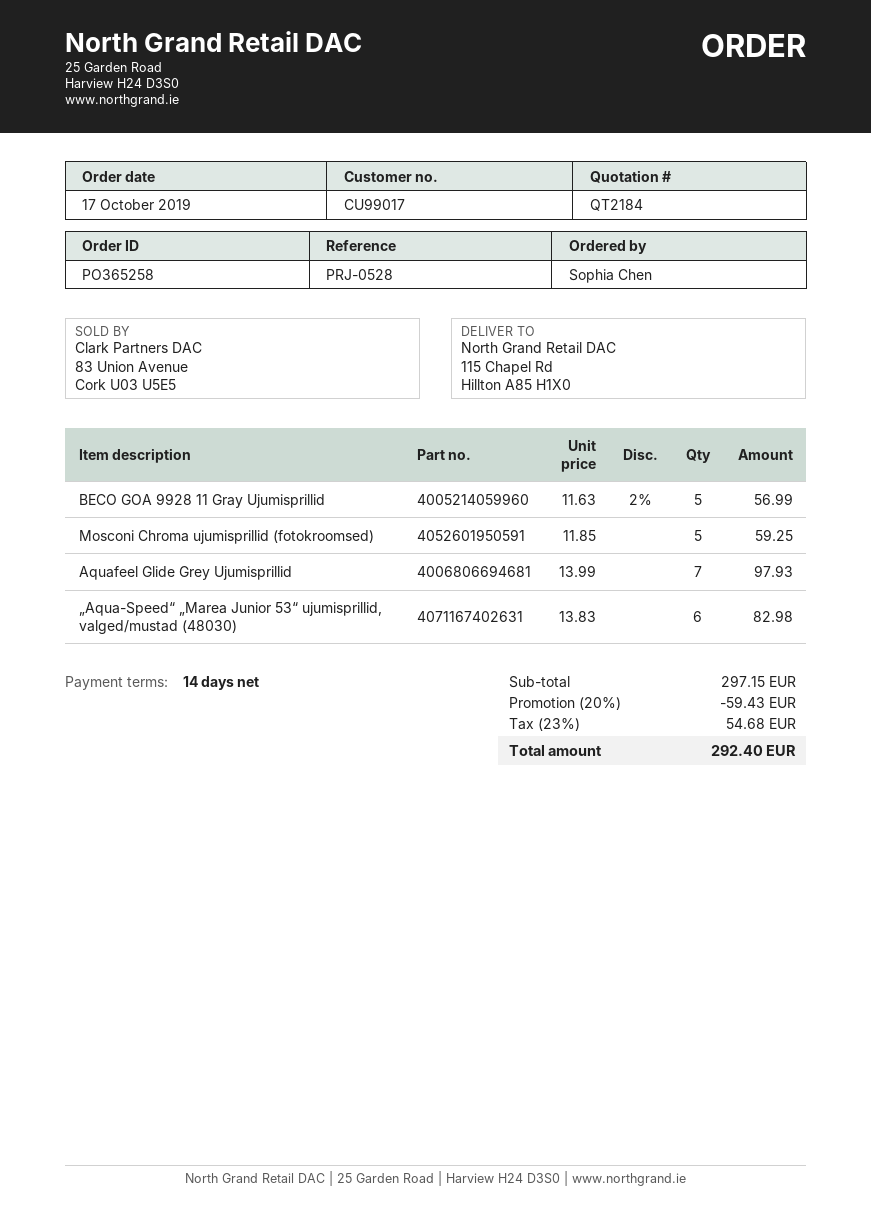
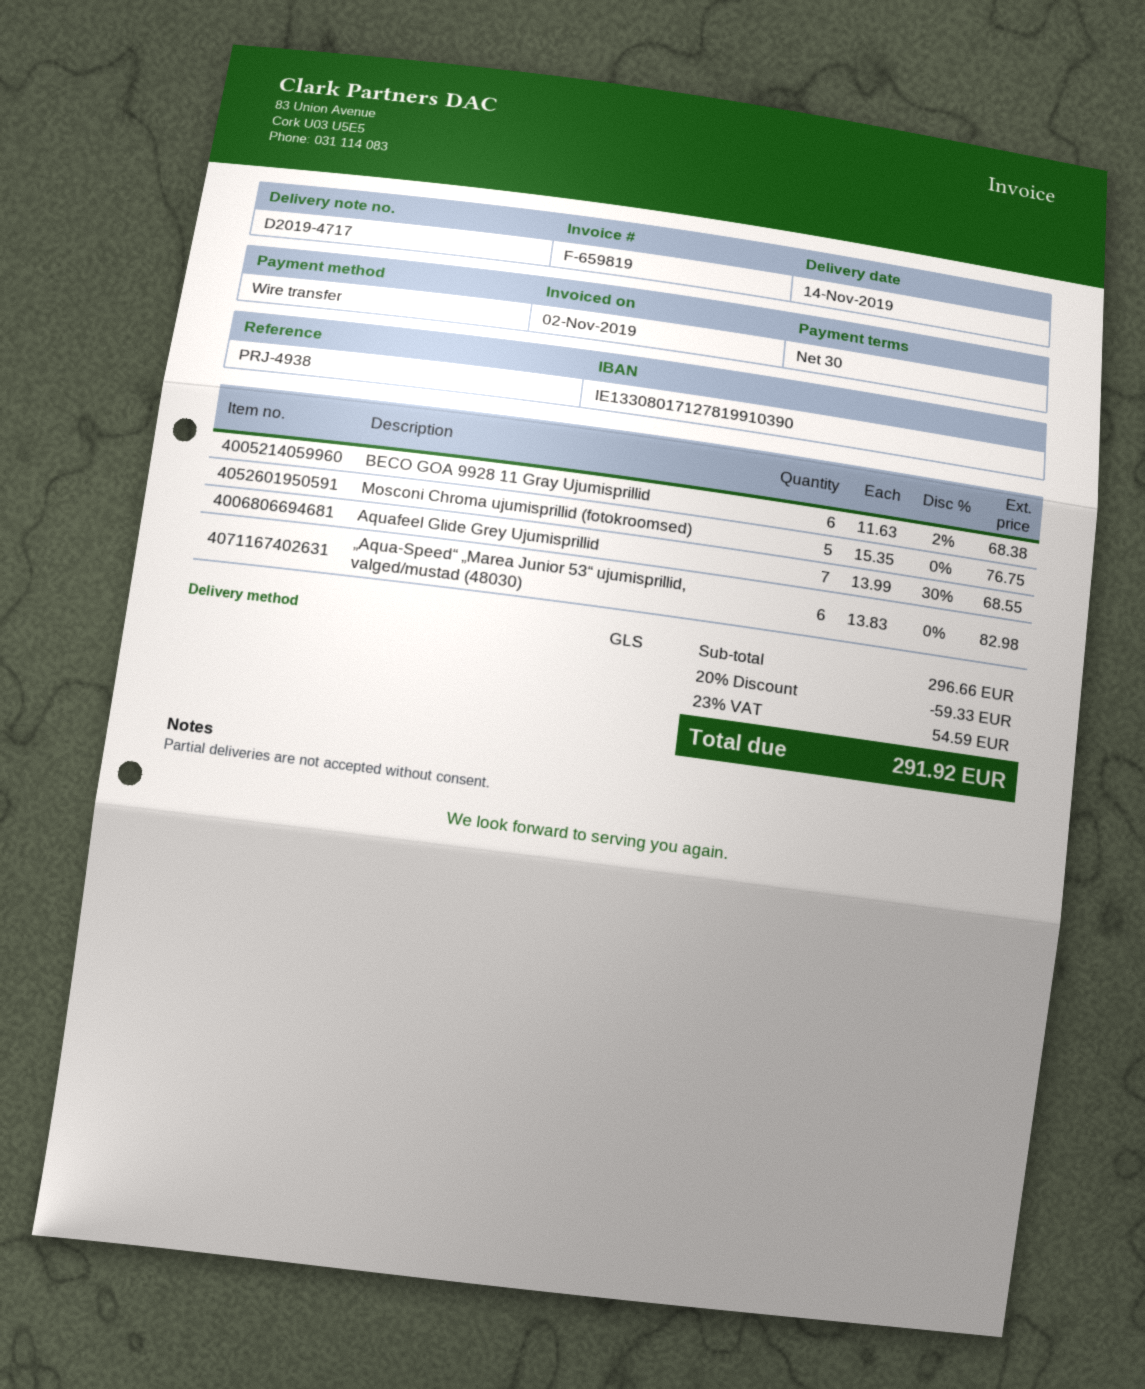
payment terms: 14 days -> 30 days
reference: PRJ-0528 -> PRJ-4938
BECO GOA 9928 11 Gray Ujumisprillid: 5 x 11.63 - 2% = 56.99 -> 6 x 11.63 - 2% = 68.38
Mosconi Chroma ujumisprillid (fotokroomsed): 5 x 11.85 = 59.25 -> 5 x 15.35 = 76.75
Aquafeel Glide Grey Ujumisprillid: 7 x 13.99 = 97.93 -> 7 x 13.99 - 30% = 68.55
subtotal: 297.15 -> 296.66
discount: 20% = 59.43 -> 20% = 59.33
tax: 23% = 54.68 -> 23% = 54.59
total: 292.40 -> 291.92

